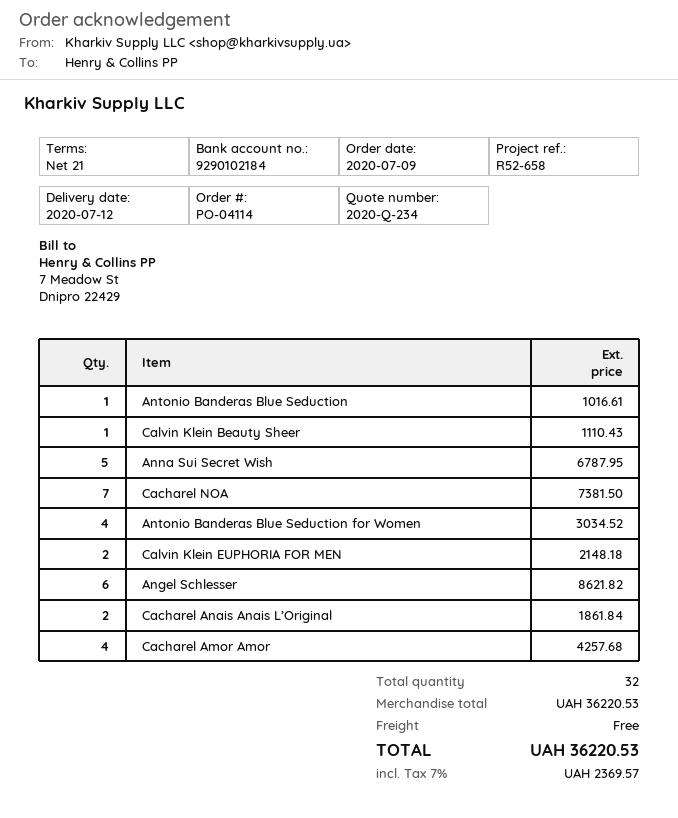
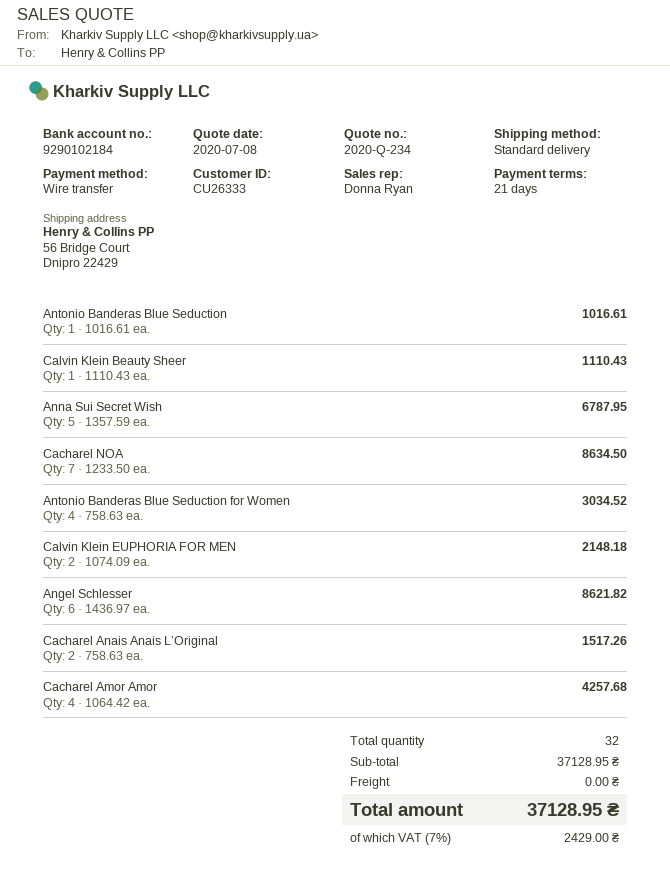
Cacharel NOA: 7 for 7381.50 -> 7 for 8634.50
Cacharel Anais Anais L’Original: 2 for 1861.84 -> 2 for 1517.26
subtotal: 36220.53 -> 37128.95
tax: 7% = 2369.57 -> 7% = 2429.00
total: 36220.53 -> 37128.95

